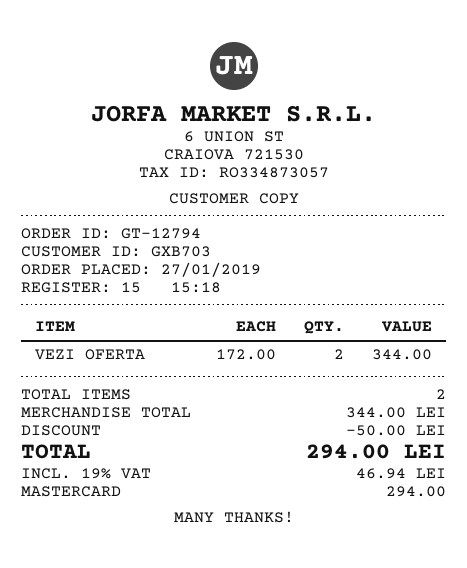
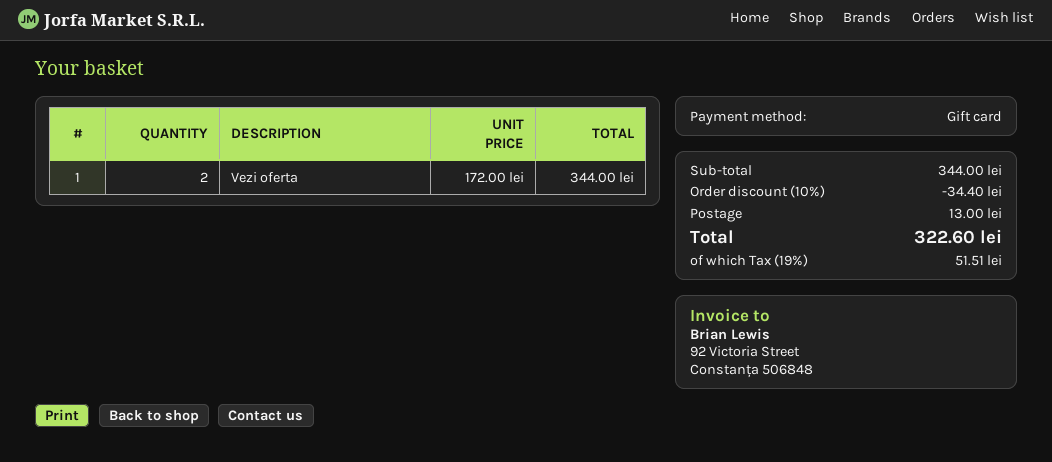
payment method: Mastercard -> gift card
discount: 50.00 -> 34.40
shipping: none -> 13.00
tax: 19% = 46.94 -> 19% = 51.51
total: 294.00 -> 322.60

